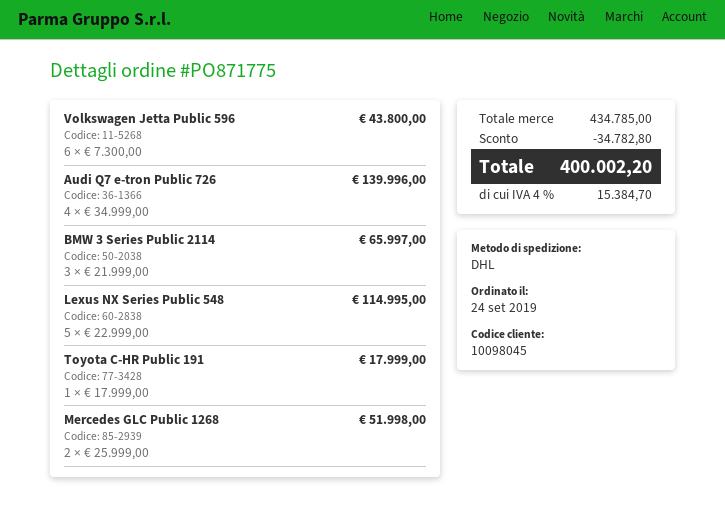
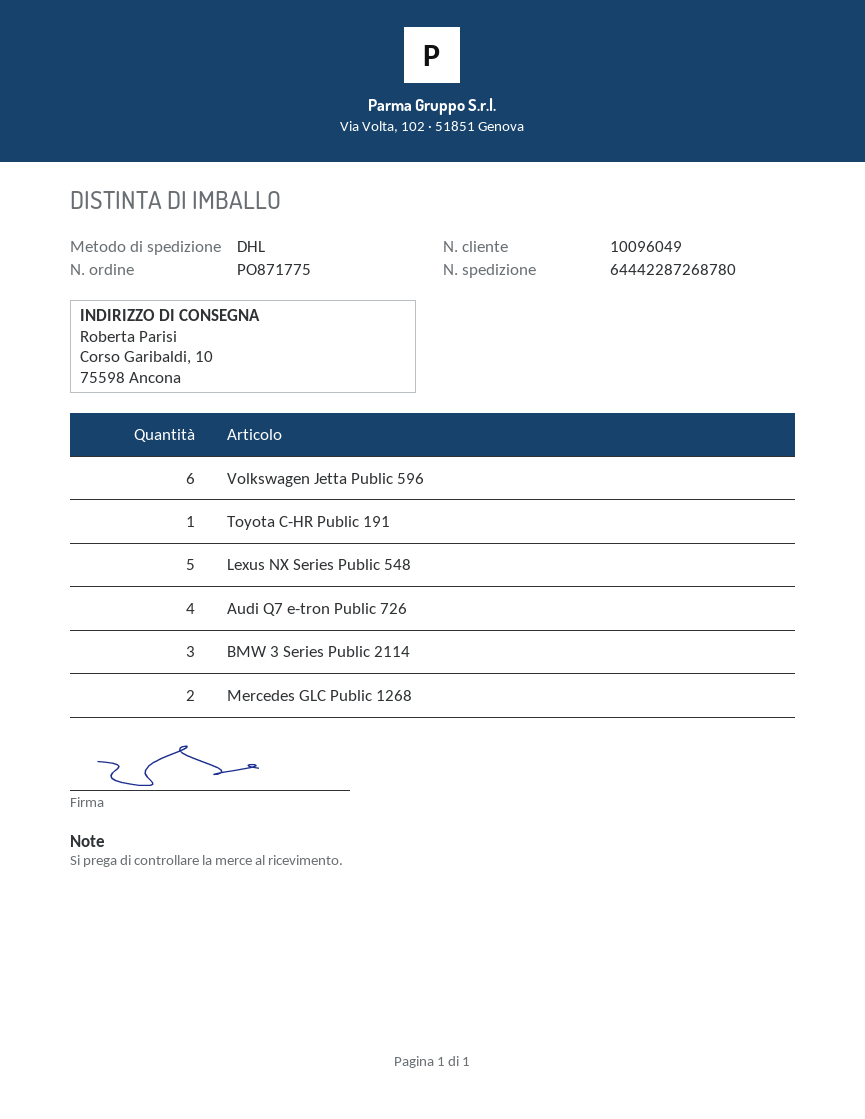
customer number: 10098045 -> 10096049

